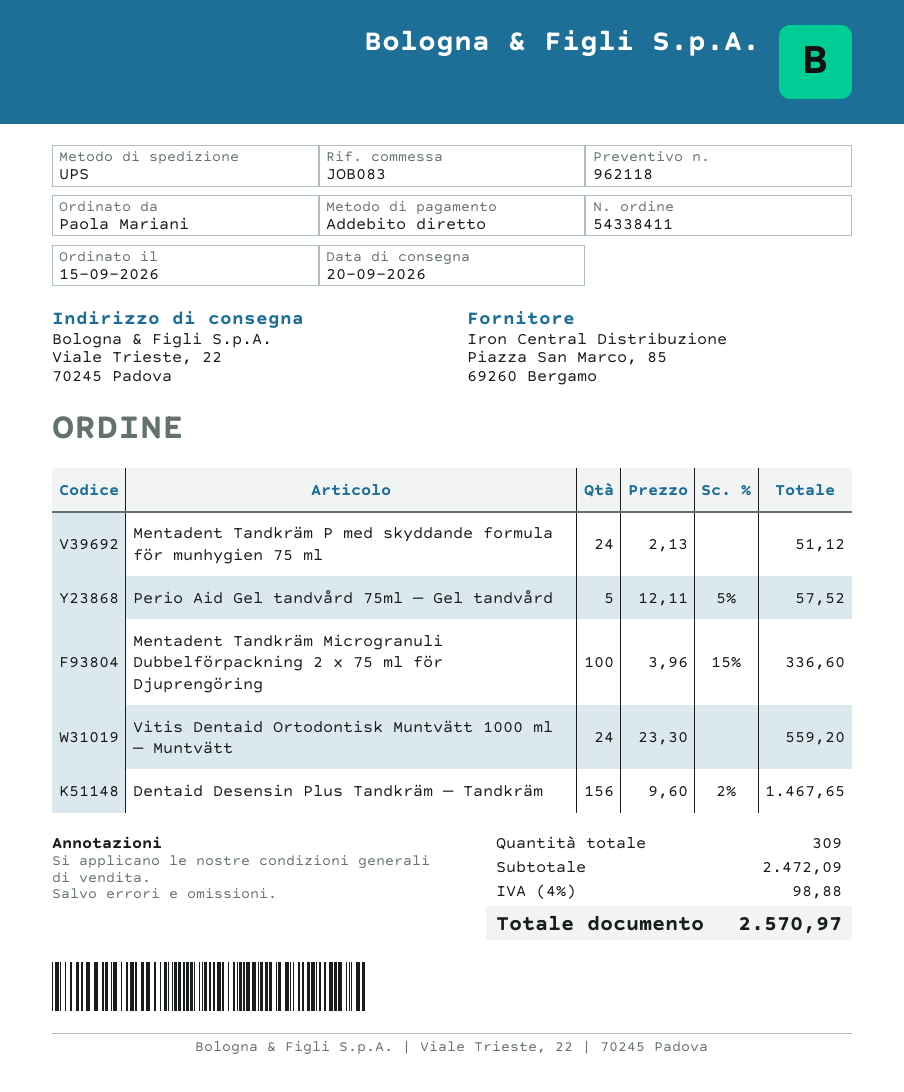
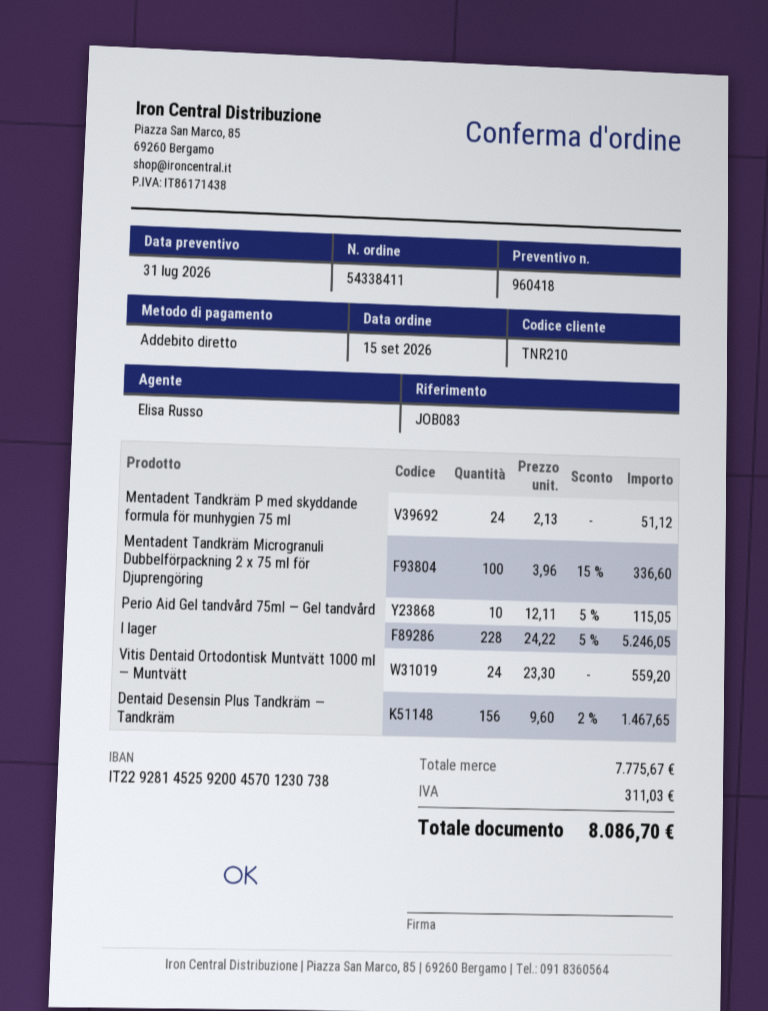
quote number: 962118 -> 960418
Perio Aid Gel tandvård 75ml — Gel tandvård: 5 x 12.11 - 5% = 57.52 -> 10 x 12.11 - 5% = 115.05
I lager: none -> 228 x 24.22 - 5% = 5246.05
subtotal: 2472.09 -> 7775.67
tax: 98.88 -> 311.03
total: 2570.97 -> 8086.70

